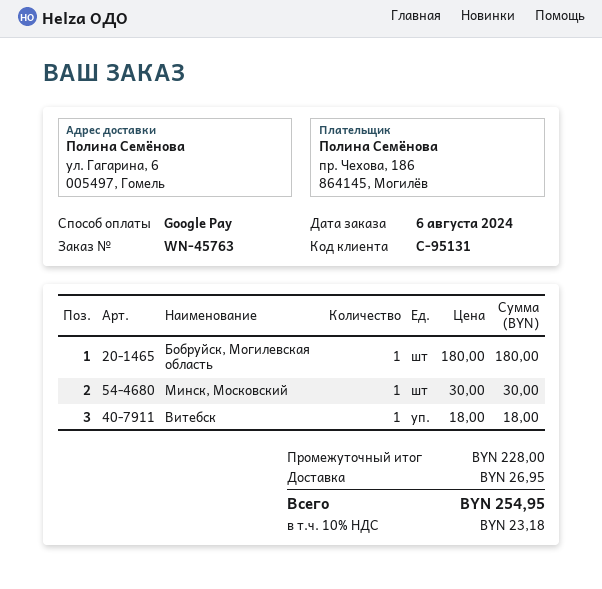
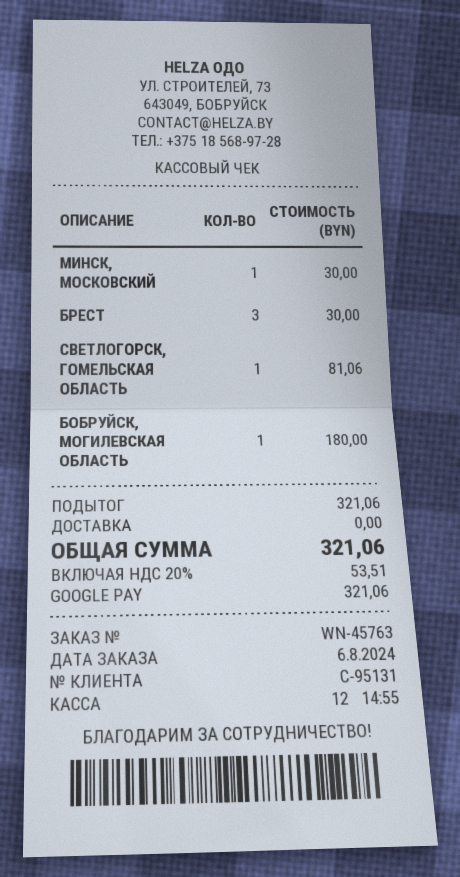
Витебск: 1 for 18.00 -> none
БРЕСТ: none -> 3 for 30.00
СВЕТЛОГОРСК, ГОМЕЛЬСКАЯ ОБЛАСТЬ: none -> 1 for 81.06
subtotal: 228.00 -> 321.06
shipping: 26.95 -> 0.00
tax: 10% = 23.18 -> 20% = 53.51
total: 254.95 -> 321.06

